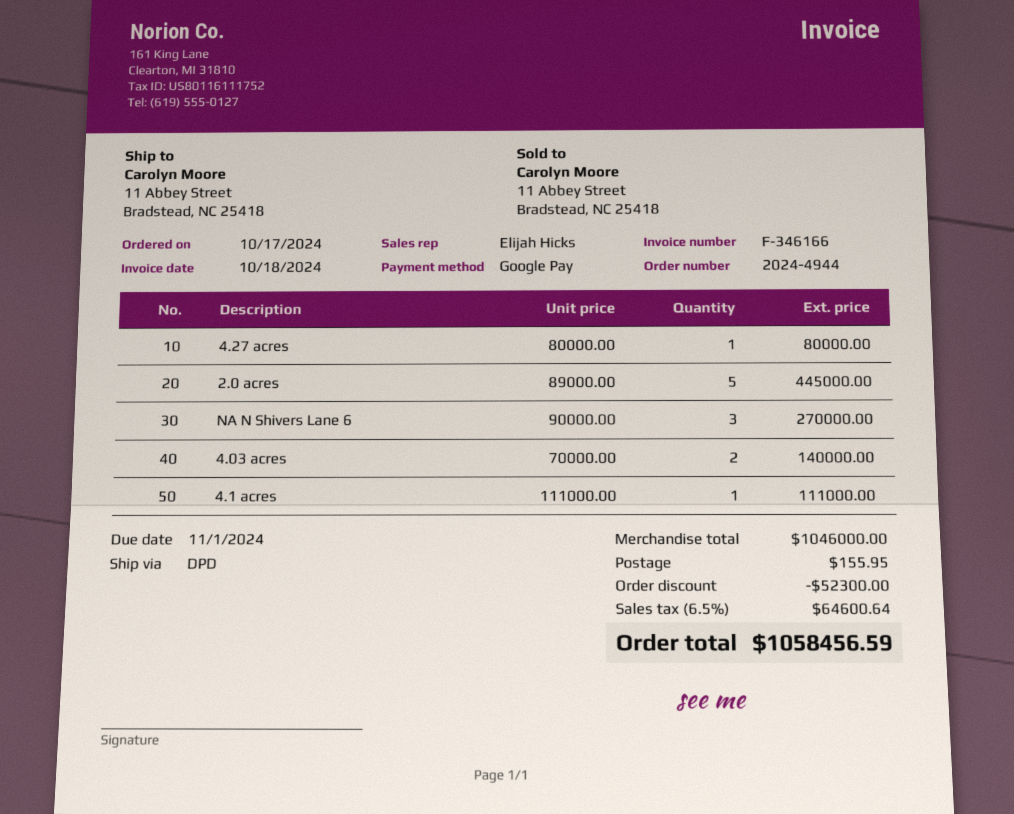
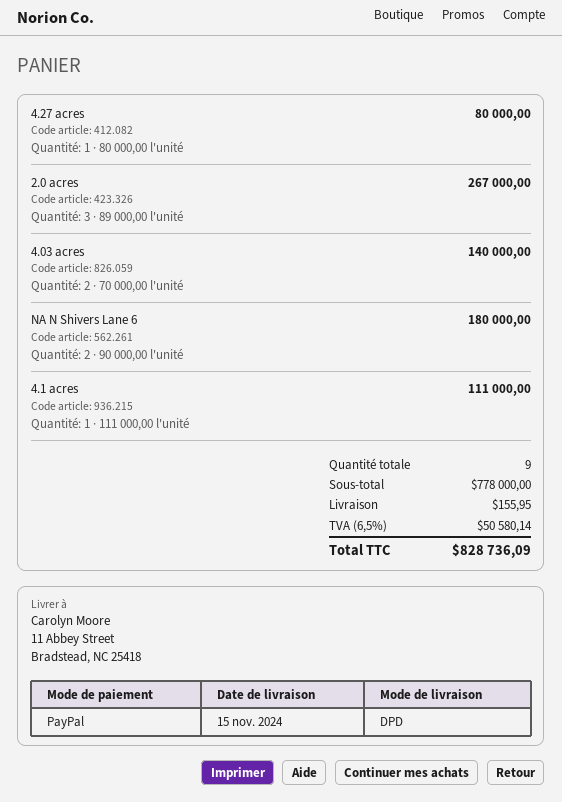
payment method: Google Pay -> PayPal
2.0 acres: 5 x 89000.00 = 445000.00 -> 3 x 89000.00 = 267000.00
NA N Shivers Lane 6: 3 x 90000.00 = 270000.00 -> 2 x 90000.00 = 180000.00
subtotal: 1046000.00 -> 778000.00
discount: 52300.00 -> none
tax: 6.5% = 64600.64 -> 6.5% = 50580.14
total: 1058456.59 -> 828736.09

